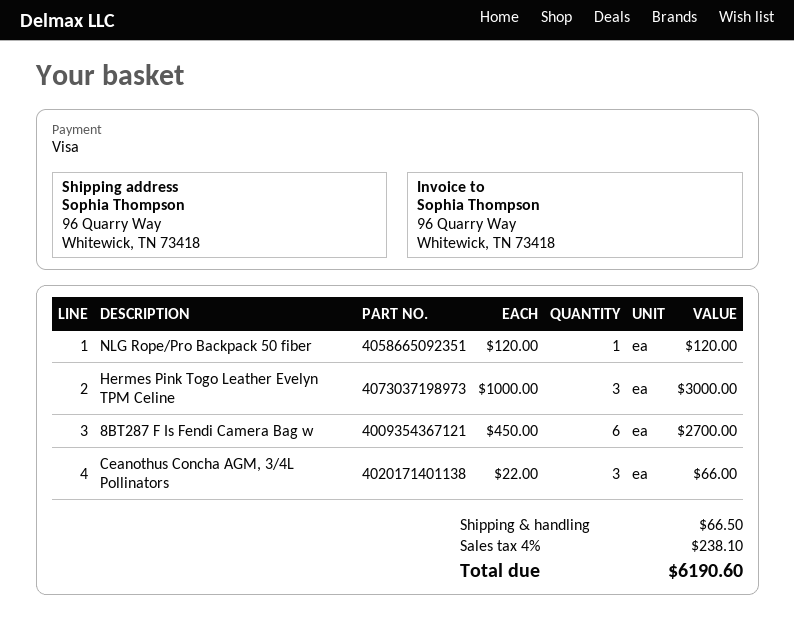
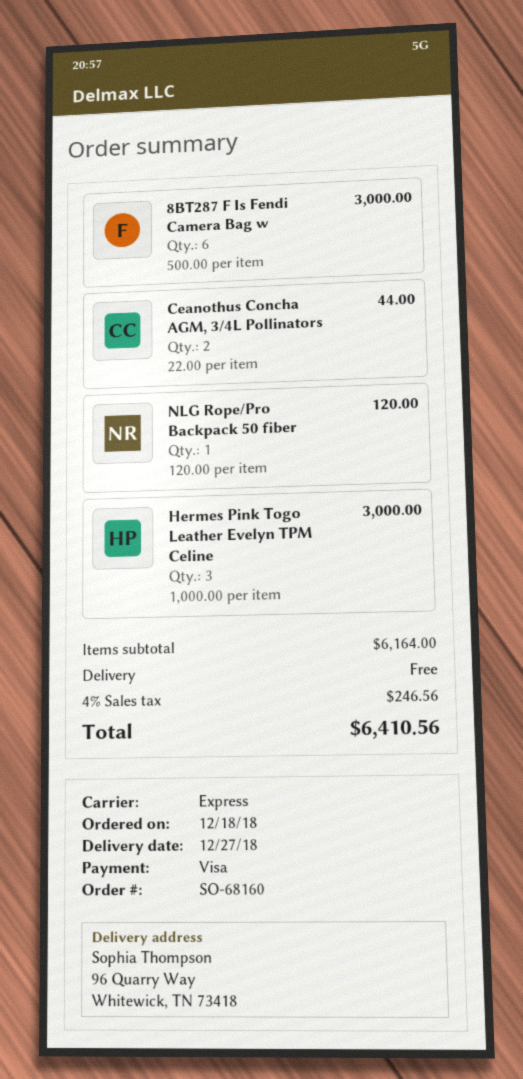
8BT287 F Is Fendi Camera Bag w: 6 x 450.00 = 2700.00 -> 6 x 500.00 = 3000.00
Ceanothus Concha AGM, 3/4L Pollinators: 3 x 22.00 = 66.00 -> 2 x 22.00 = 44.00
shipping: 66.50 -> 0.00
tax: 4% = 238.10 -> 4% = 246.56
total: 6190.60 -> 6410.56

